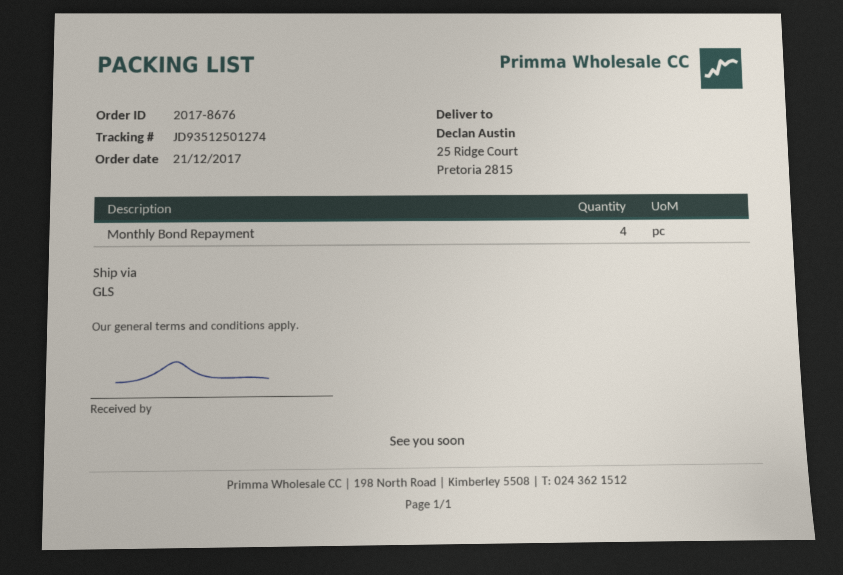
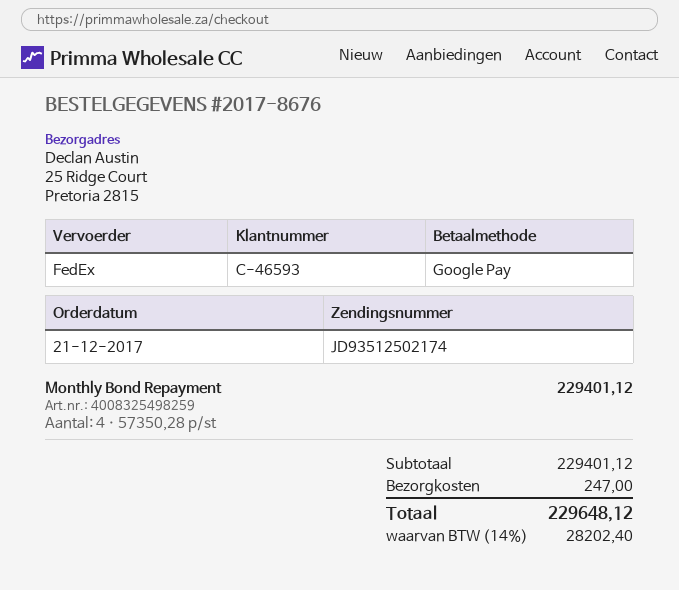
shipping method: GLS -> FedEx
tracking number: JD93512501274 -> JD93512502174

